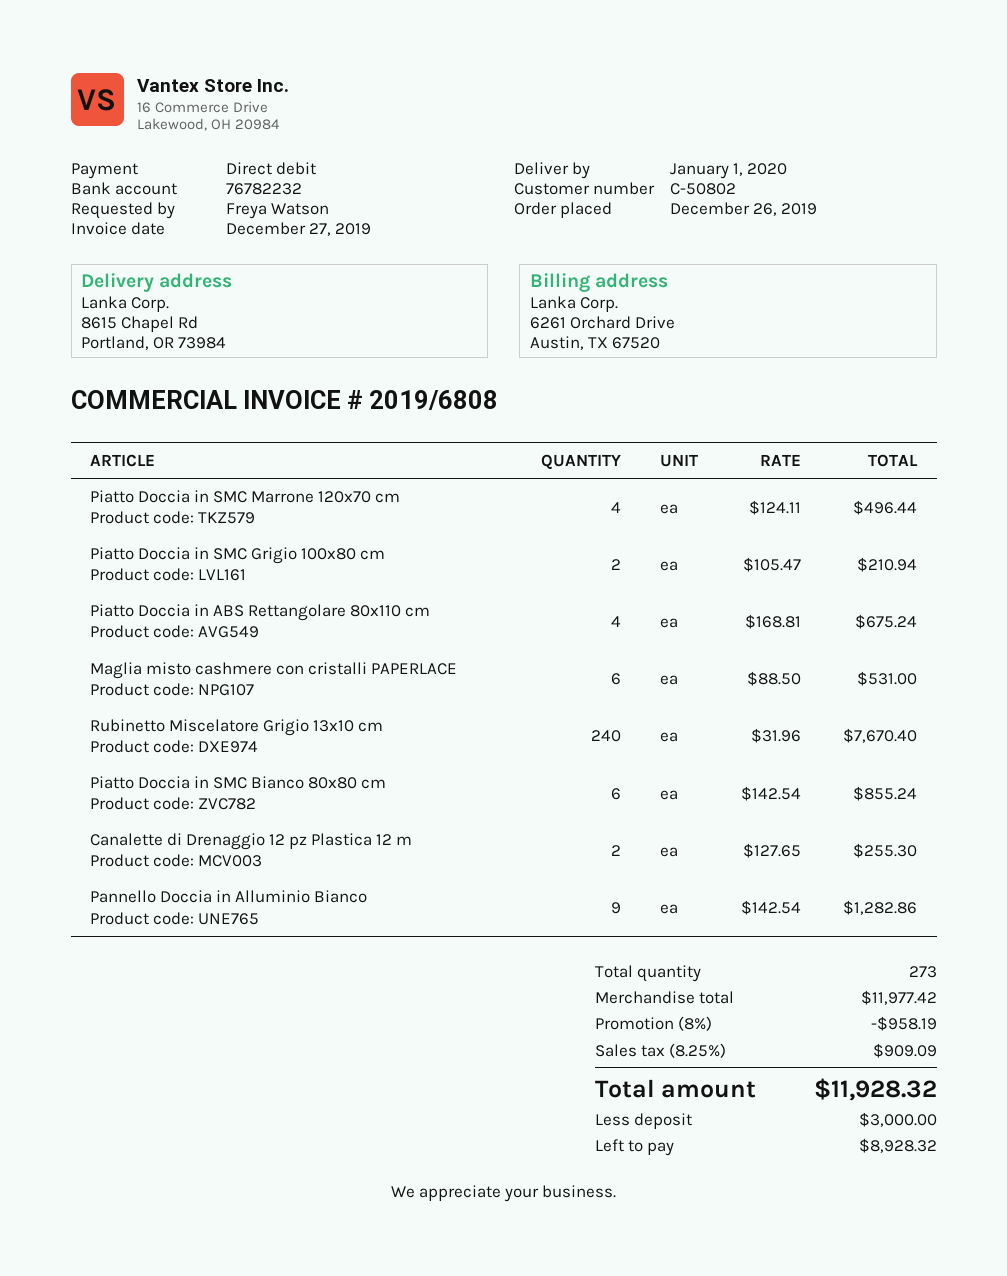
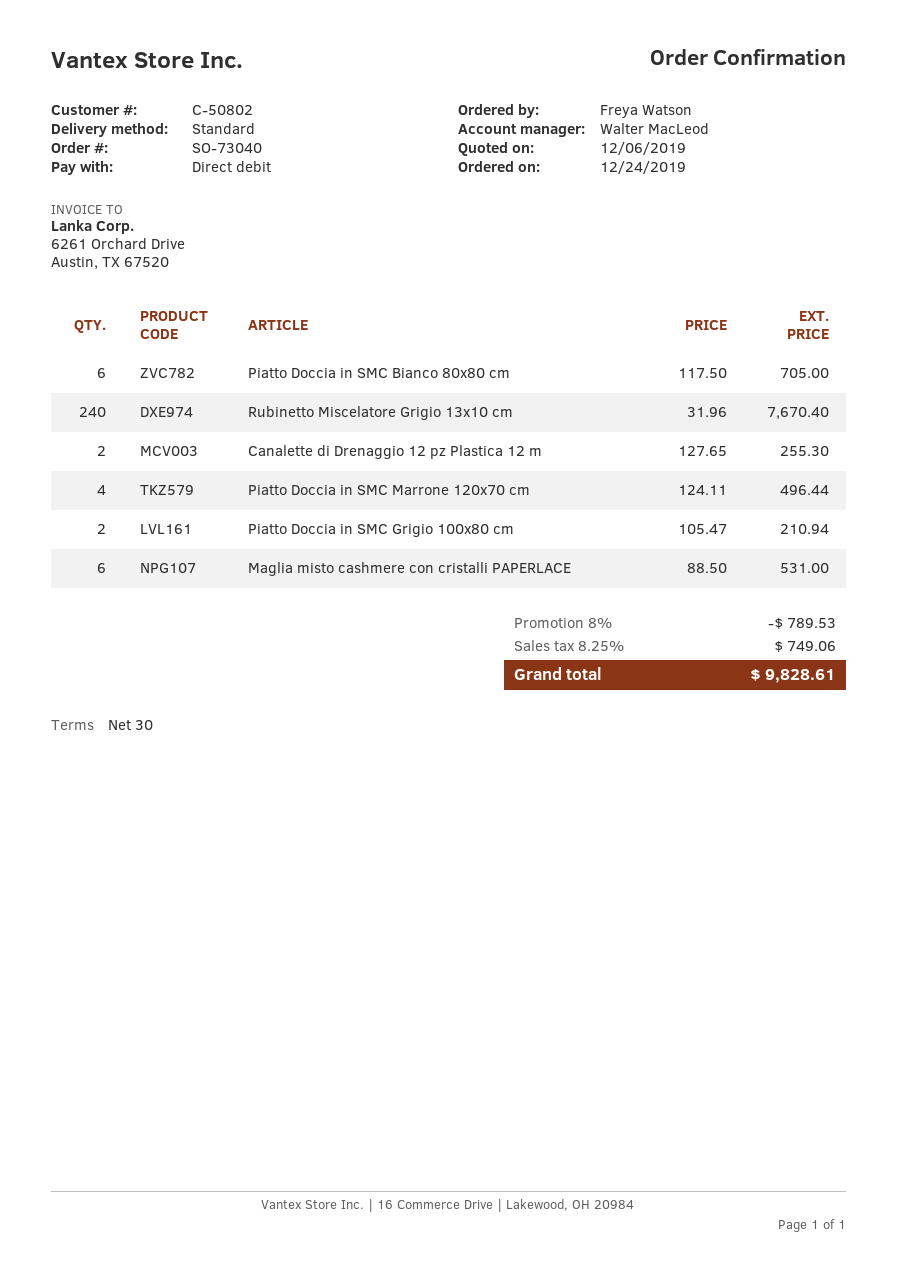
order date: 2019-12-26 -> 2019-12-24
Piatto Doccia in ABS Rettangolare 80x110 cm: 4 x 168.81 = 675.24 -> none
Piatto Doccia in SMC Bianco 80x80 cm: 6 x 142.54 = 855.24 -> 6 x 117.50 = 705.00
Pannello Doccia in Alluminio Bianco: 9 x 142.54 = 1282.86 -> none
discount: 8% = 958.19 -> 8% = 789.53
tax: 8.25% = 909.09 -> 8.25% = 749.06
total: 11928.32 -> 9828.61

